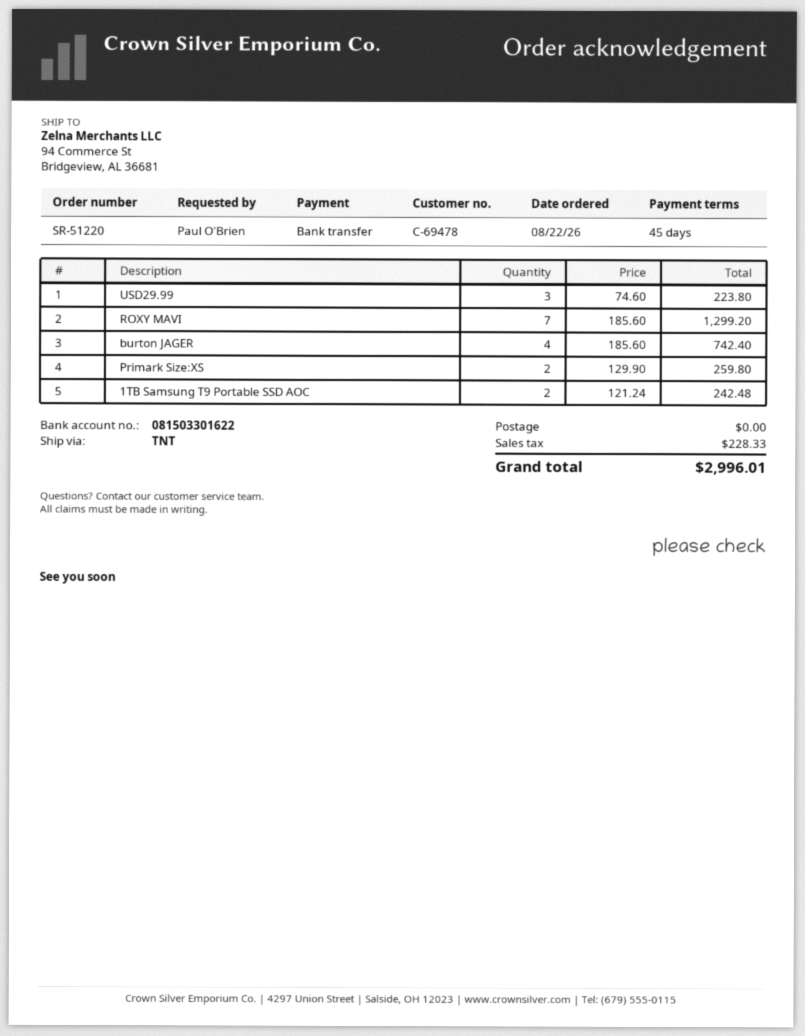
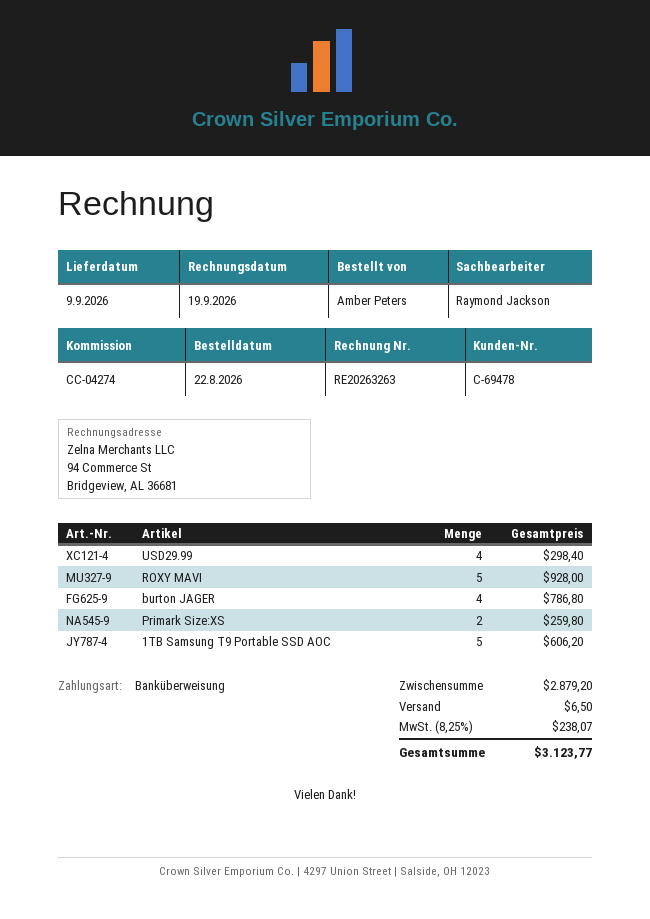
ordered by: Paul O'Brien -> Amber Peters
USD29.99: 3 for 223.80 -> 4 for 298.40
ROXY MAVI: 7 for 1299.20 -> 5 for 928.00
burton JAGER: 4 for 742.40 -> 4 for 786.80
1TB Samsung T9 Portable SSD AOC: 2 for 242.48 -> 5 for 606.20
shipping: 0.00 -> 6.50
tax: 228.33 -> 238.07
total: 2996.01 -> 3123.77

